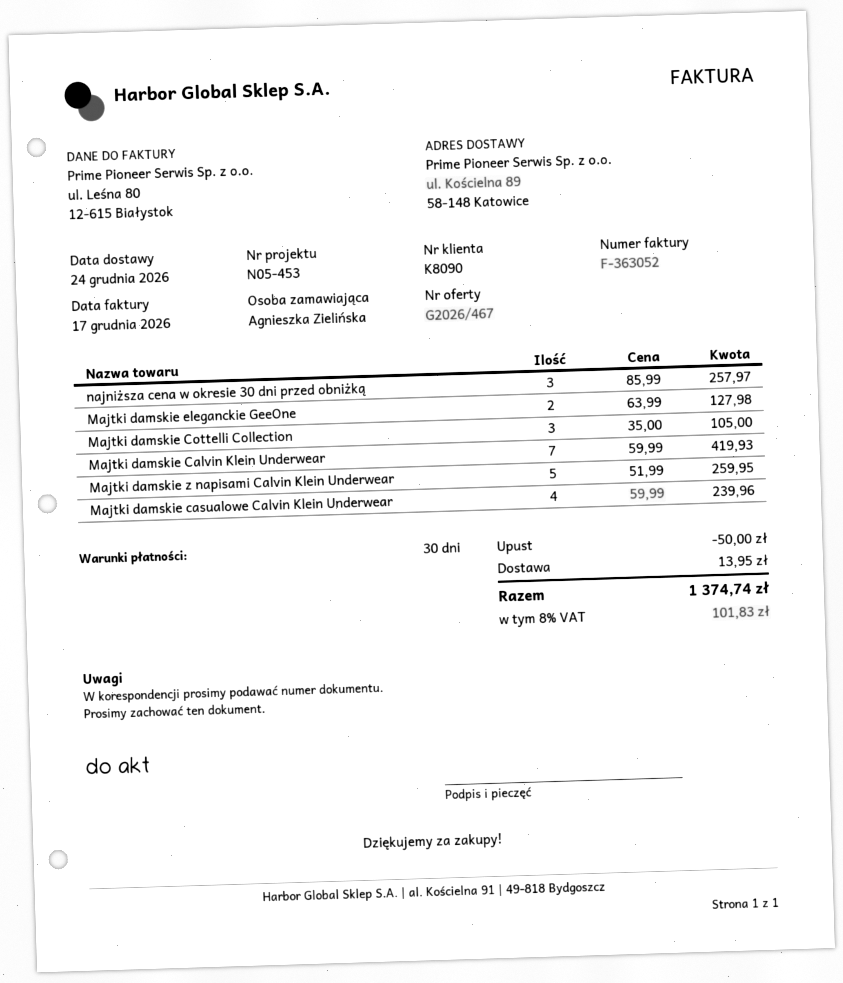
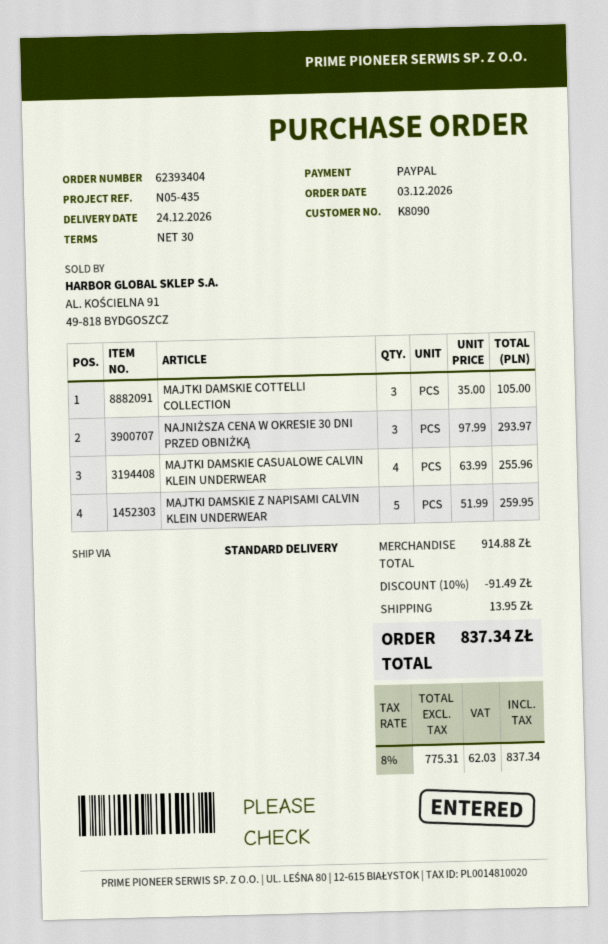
reference: N05-453 -> N05-435
najniższa cena w okresie 30 dni przed obniżką: 3 x 85.99 = 257.97 -> 3 x 97.99 = 293.97
Majtki damskie eleganckie GeeOne: 2 x 63.99 = 127.98 -> none
Majtki damskie Calvin Klein Underwear: 7 x 59.99 = 419.93 -> none
Majtki damskie casualowe Calvin Klein Underwear: 4 x 59.99 = 239.96 -> 4 x 63.99 = 255.96
discount: 50.00 -> 91.49
tax: 8% = 101.83 -> 8% = 62.03
total: 1374.74 -> 837.34

